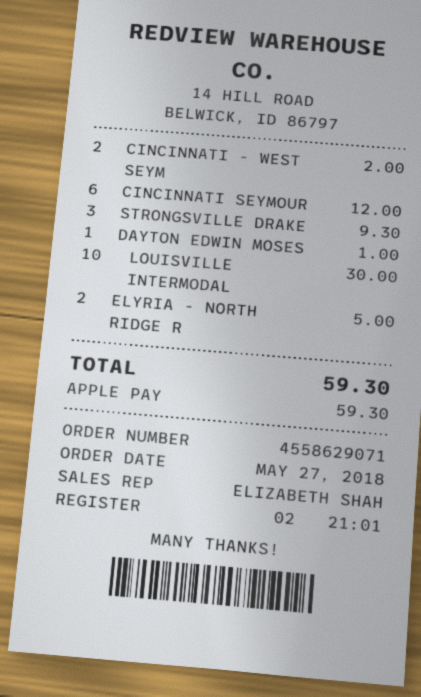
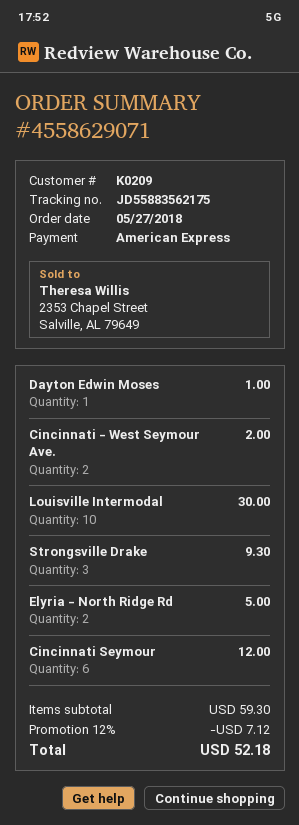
payment method: Apple Pay -> American Express
discount: none -> 12% = 7.12
total: 59.30 -> 52.18

